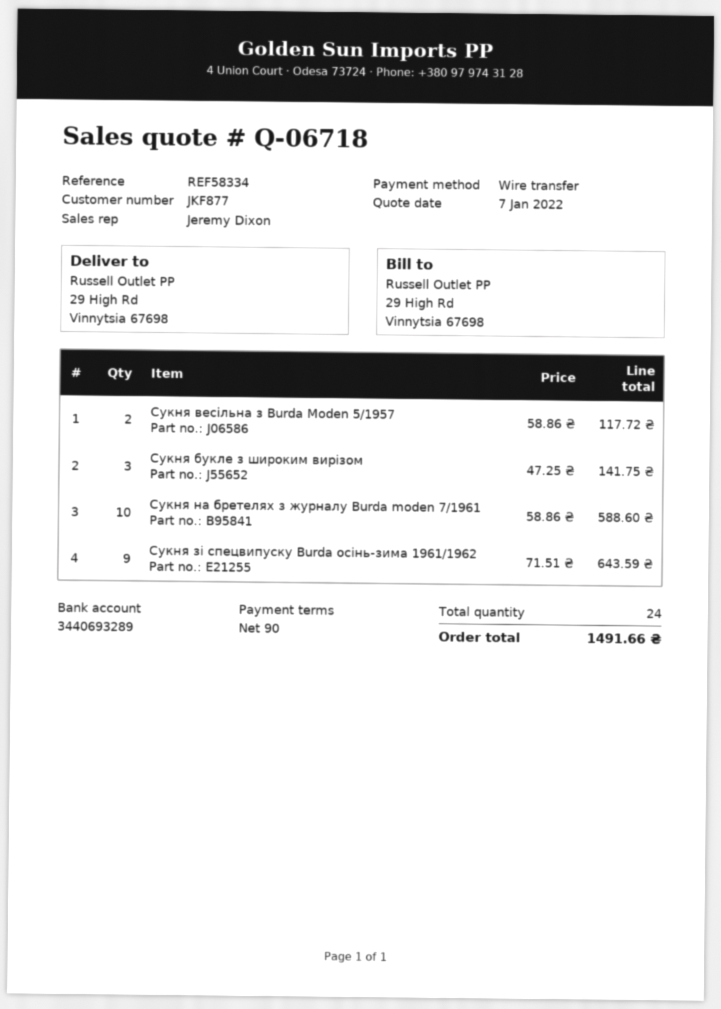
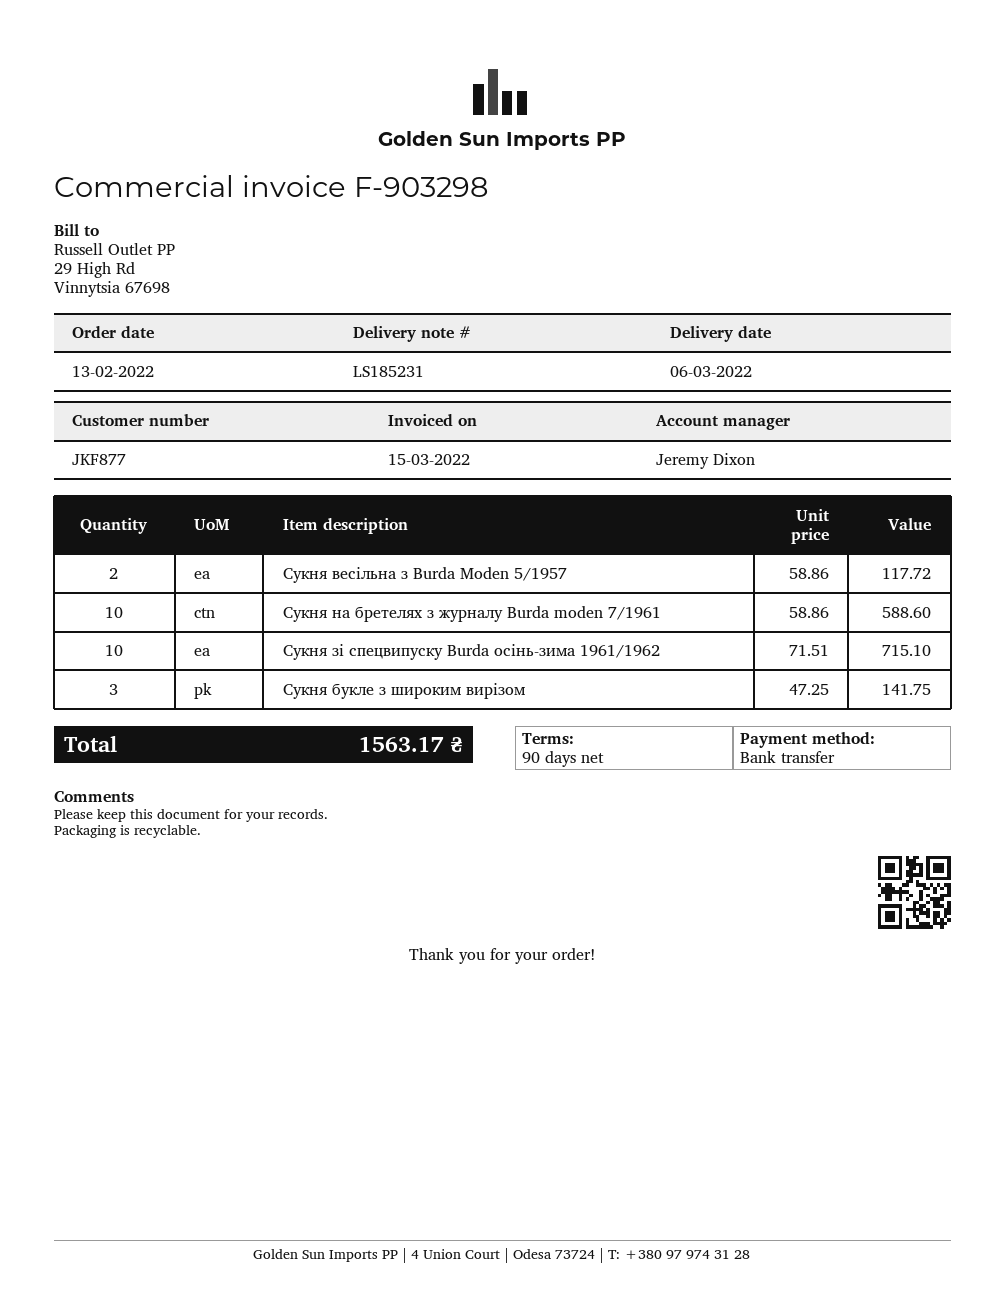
Сукня зі спецвипуску Burda осінь-зима 1961/1962: 9 x 71.51 = 643.59 -> 10 x 71.51 = 715.10
total: 1491.66 -> 1563.17

